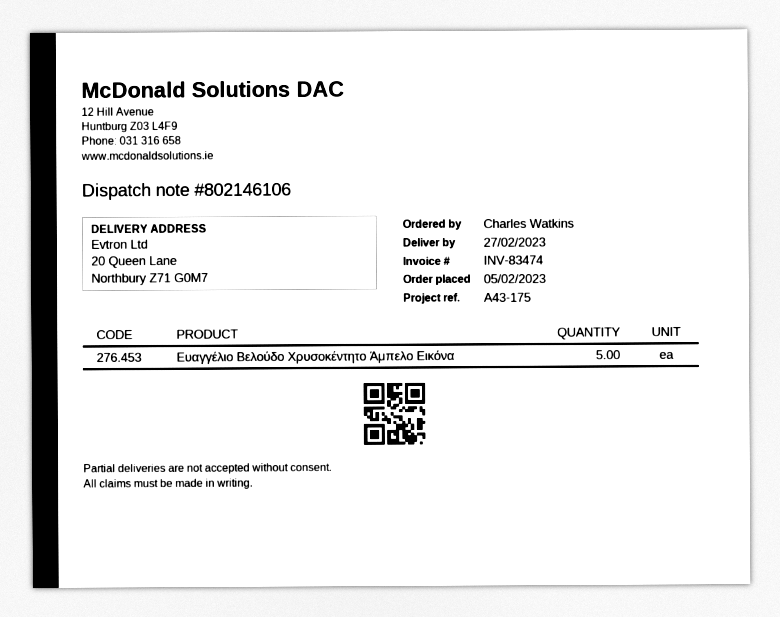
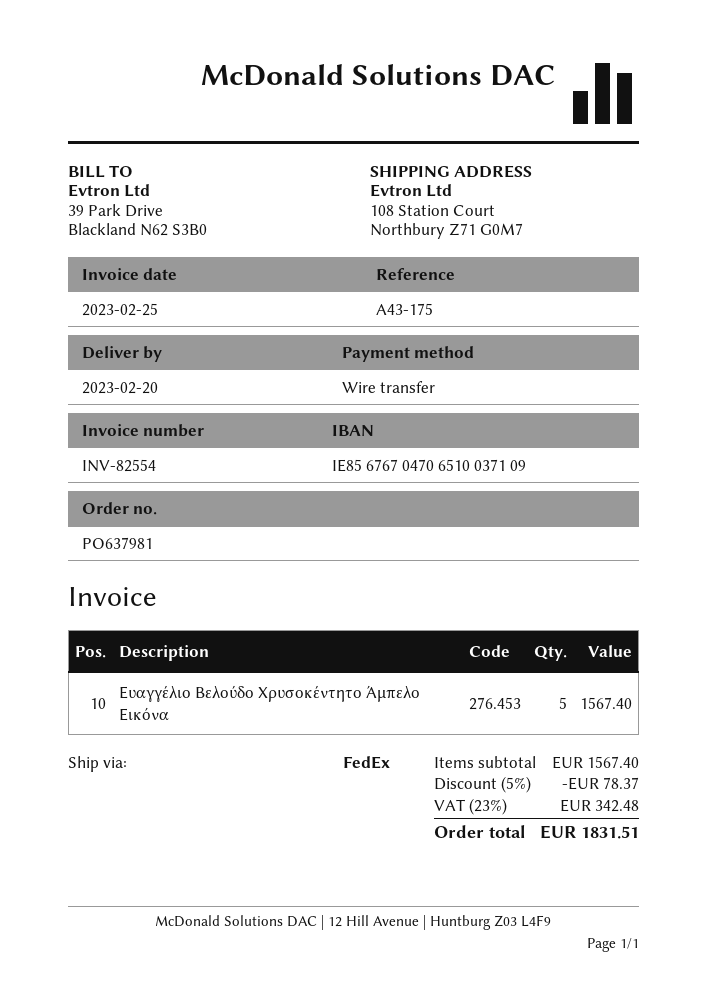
delivery date: 2023-02-27 -> 2023-02-20
invoice number: INV-83474 -> INV-82554
ship to: 20 Queen Lane, Northbury Z71 G0M7 -> 108 Station Court, Northbury Z71 G0M7

